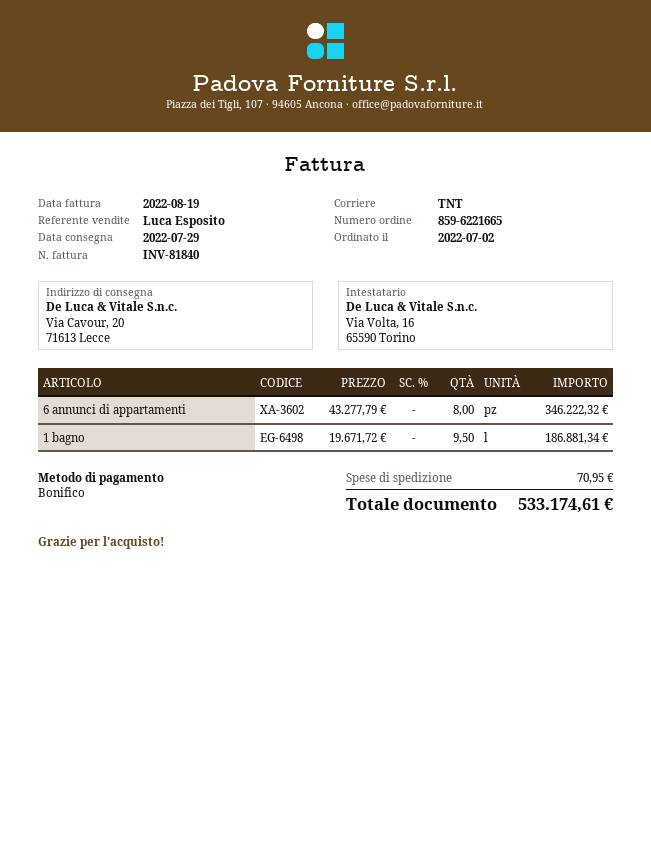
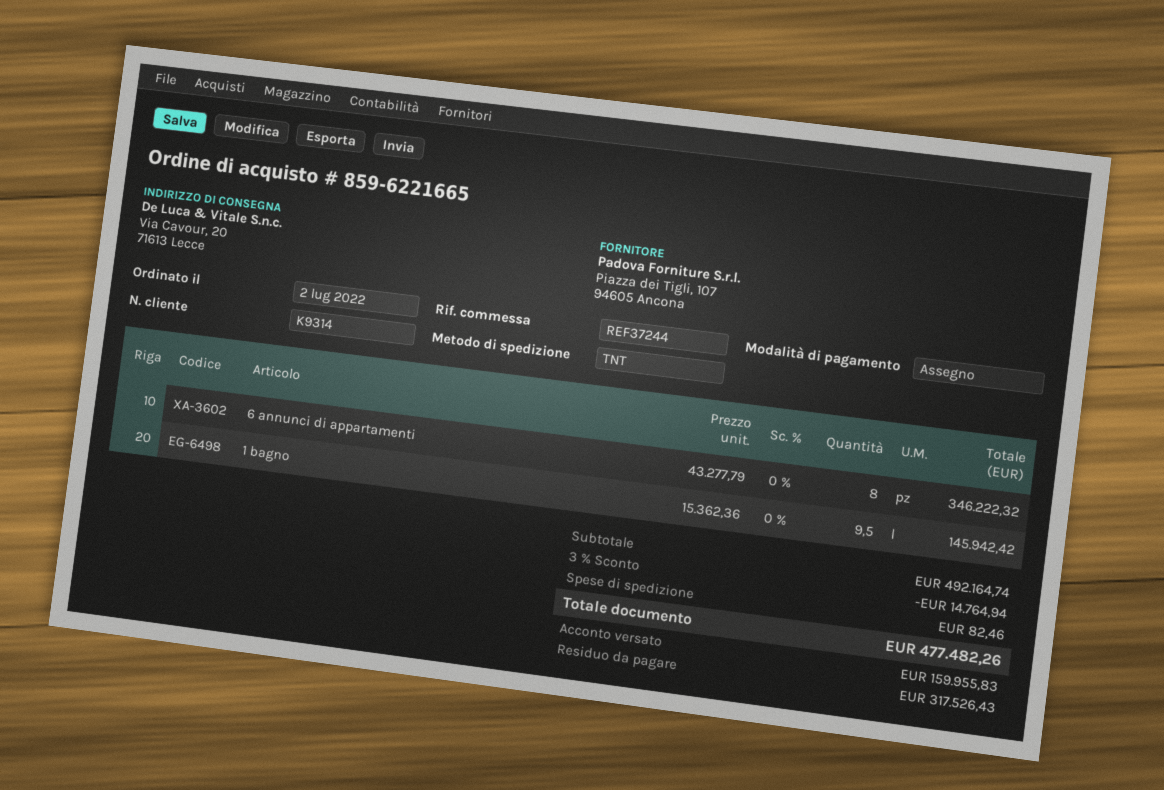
payment method: bank transfer -> cheque
1 bagno: 9.5 x 19671.72 = 186881.34 -> 9.5 x 15362.36 = 145942.42
discount: none -> 3% = 14764.94
shipping: 70.95 -> 82.46
total: 533174.61 -> 477482.26

